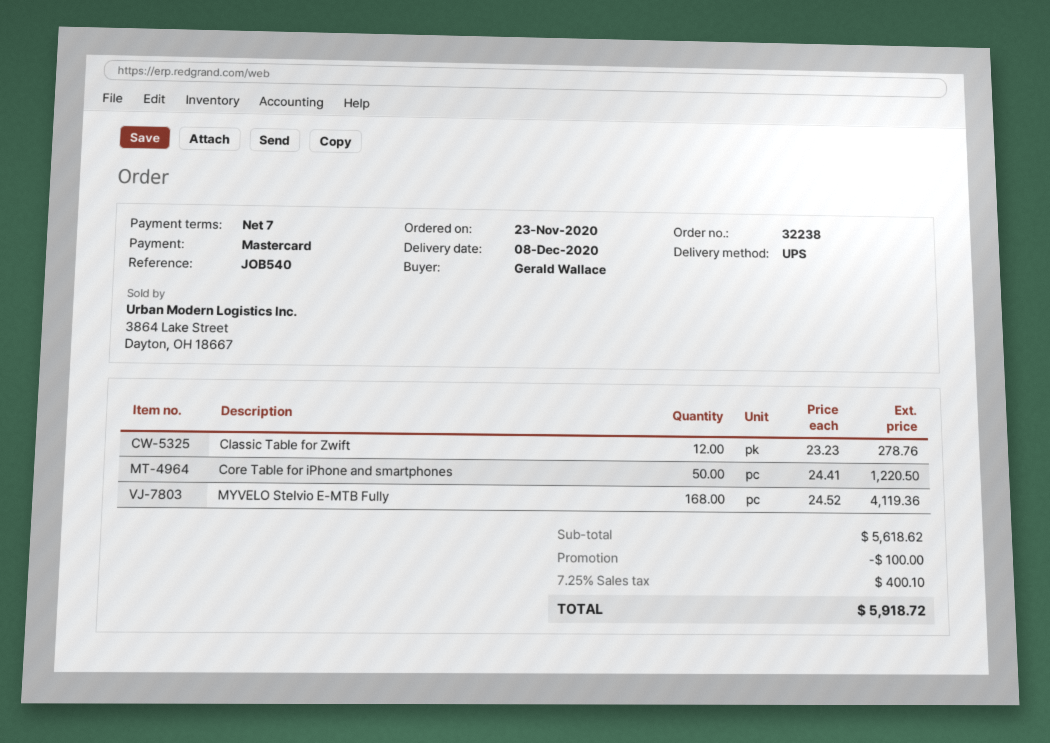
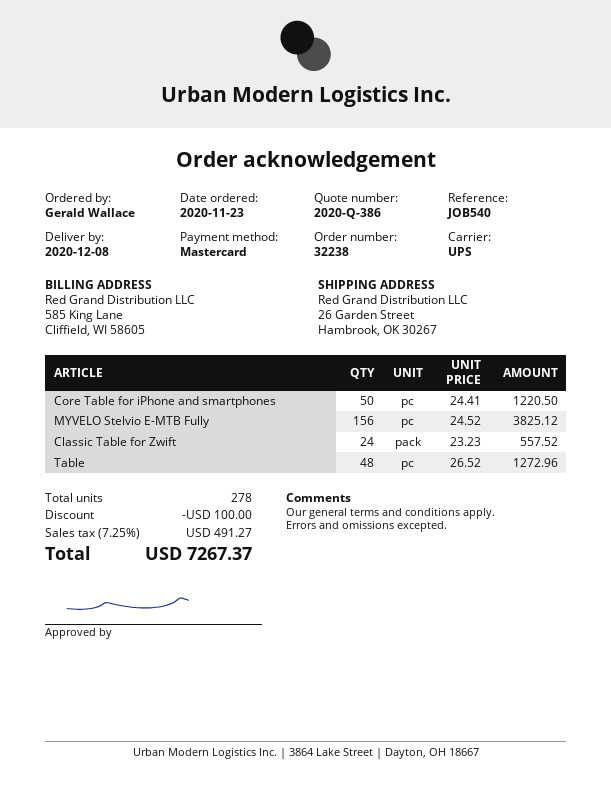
Classic Table for Zwift: 12 x 23.23 = 278.76 -> 24 x 23.23 = 557.52
MYVELO Stelvio E-MTB Fully: 168 x 24.52 = 4119.36 -> 156 x 24.52 = 3825.12
Table: none -> 48 x 26.52 = 1272.96
tax: 7.25% = 400.10 -> 7.25% = 491.27
total: 5918.72 -> 7267.37

